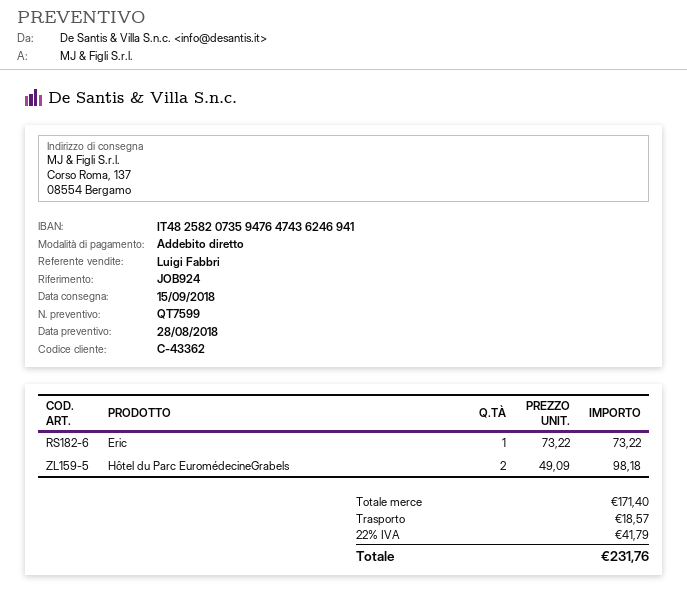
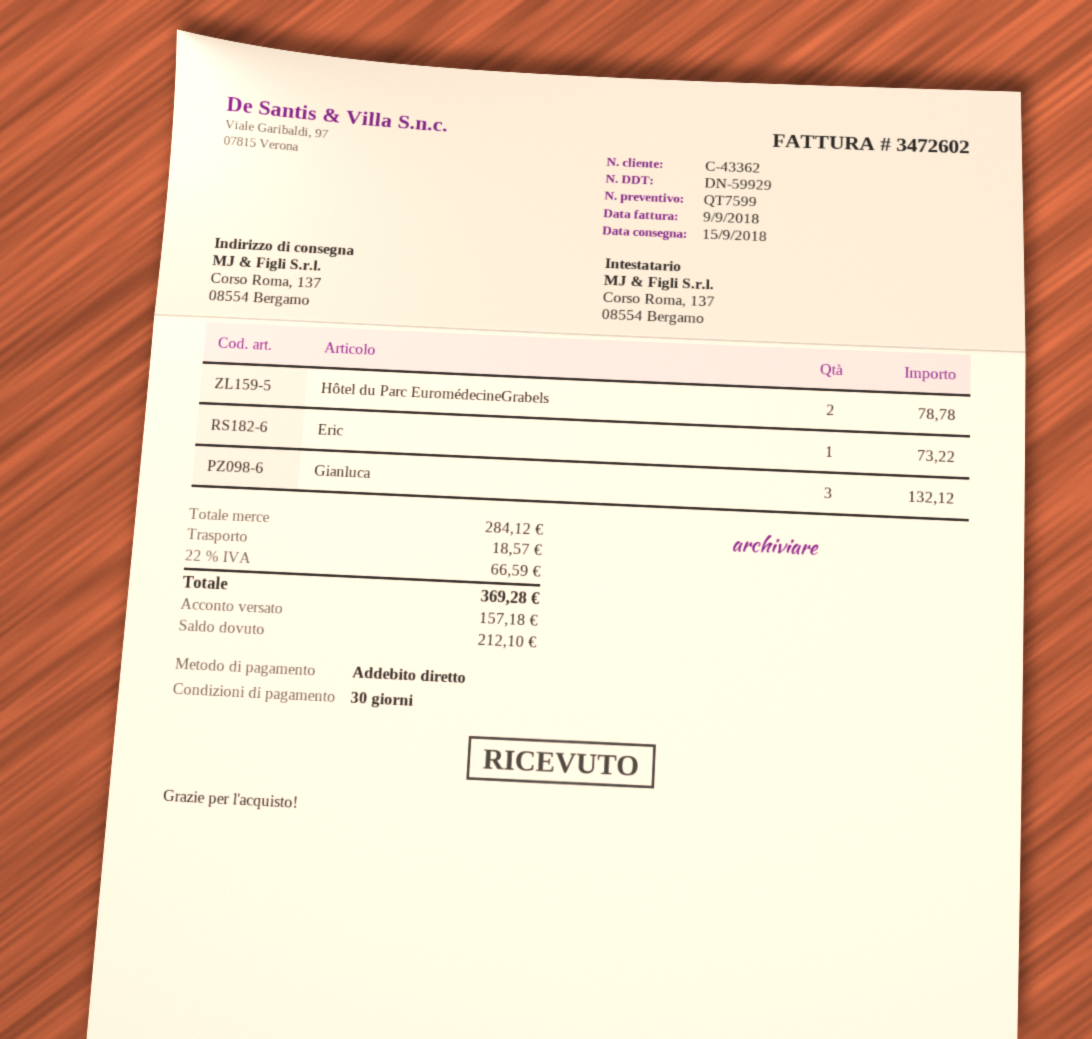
Hôtel du Parc EuromédecineGrabels: 2 for 98.18 -> 2 for 78.78
Gianluca: none -> 3 for 132.12
subtotal: 171.40 -> 284.12
tax: 22% = 41.79 -> 22% = 66.59
total: 231.76 -> 369.28

